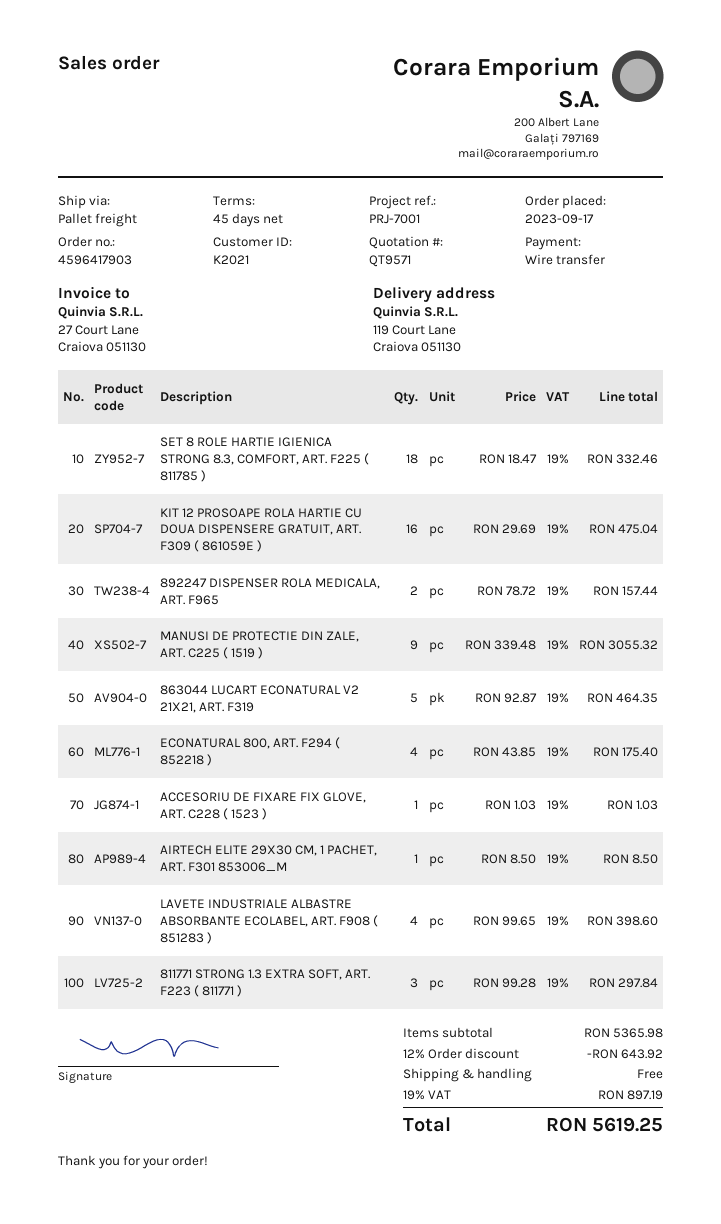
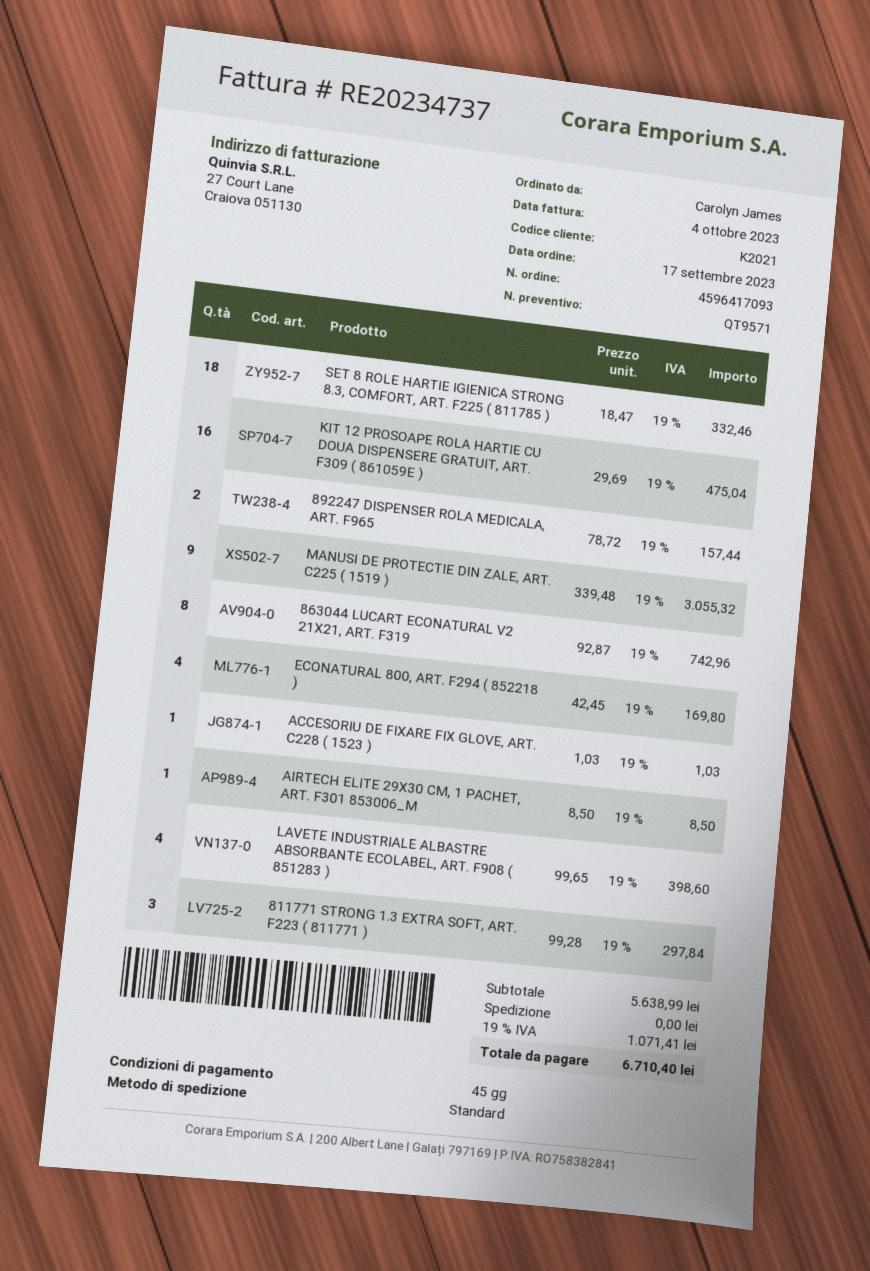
order number: 4596417903 -> 4596417093
shipping method: pallet freight -> standard
863044 LUCART ECONATURAL V2 21X21, ART. F319: 5 x 92.87 = 464.35 -> 8 x 92.87 = 742.96
ECONATURAL 800, ART. F294 ( 852218 ): 4 x 43.85 = 175.40 -> 4 x 42.45 = 169.80
subtotal: 5365.98 -> 5638.99
discount: 12% = 643.92 -> none
tax: 19% = 897.19 -> 19% = 1071.41
total: 5619.25 -> 6710.40

